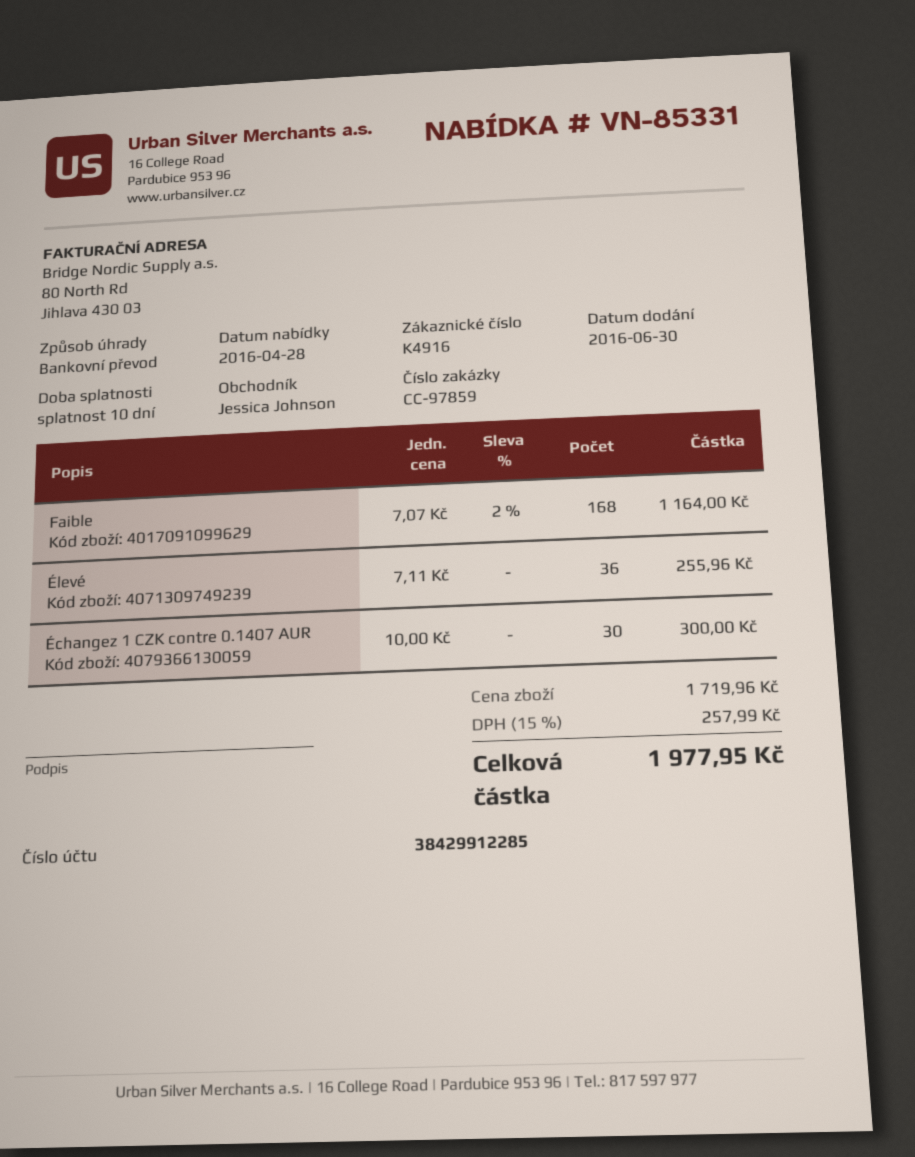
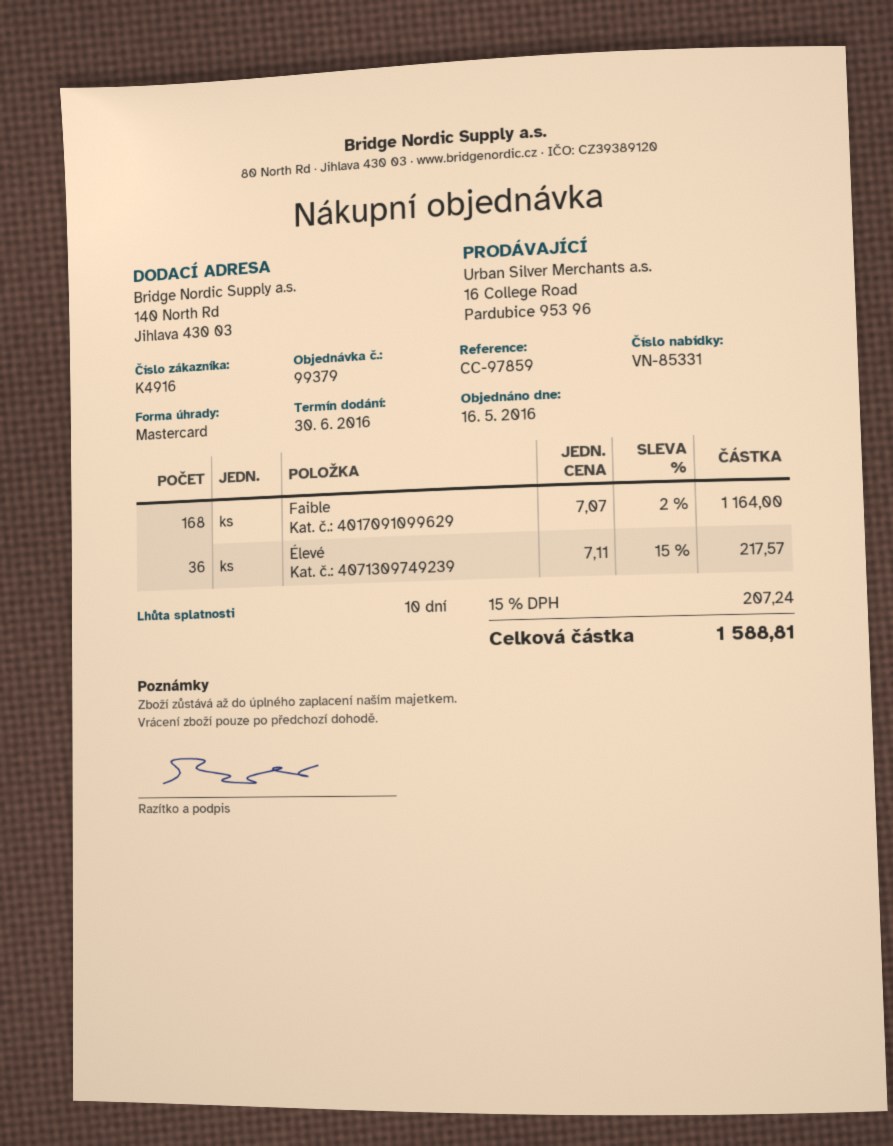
payment method: bank transfer -> Mastercard
Élevé: 36 x 7.11 = 255.96 -> 36 x 7.11 - 15% = 217.57
Échangez 1 CZK contre 0.1407 AUR: 30 x 10.00 = 300.00 -> none
tax: 15% = 257.99 -> 15% = 207.24
total: 1977.95 -> 1588.81

